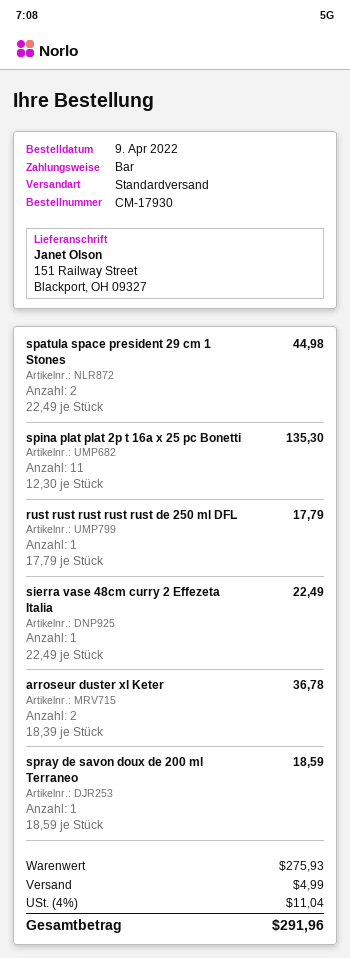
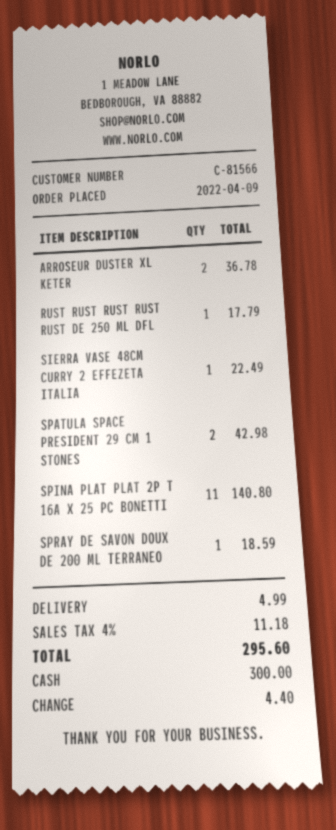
spatula space president 29 cm 1 Stones: 2 for 44.98 -> 2 for 42.98
spina plat plat 2p t 16a x 25 pc Bonetti: 11 for 135.30 -> 11 for 140.80
tax: 4% = 11.04 -> 4% = 11.18
total: 291.96 -> 295.60

